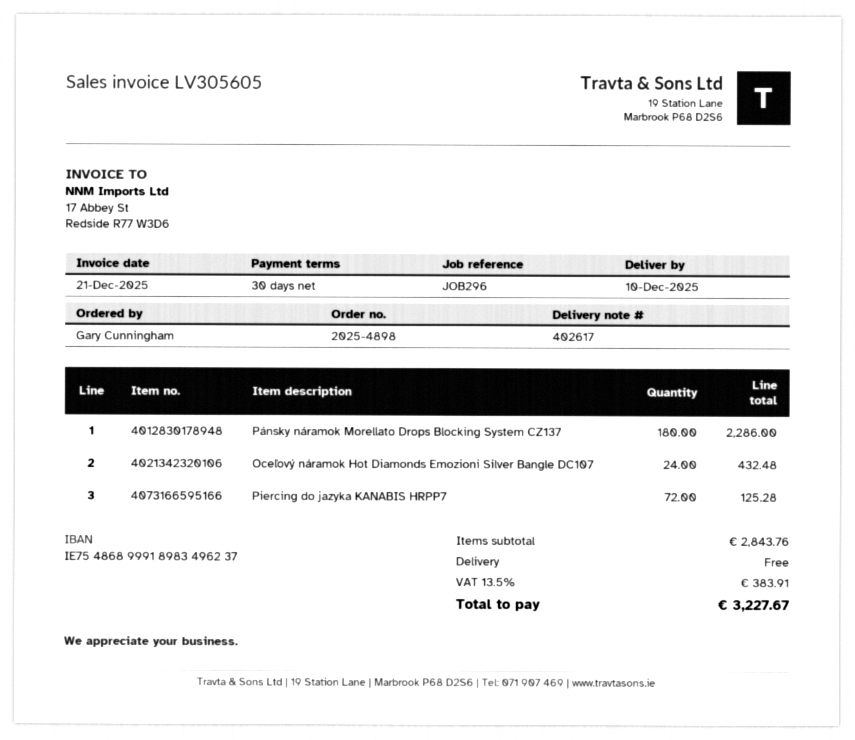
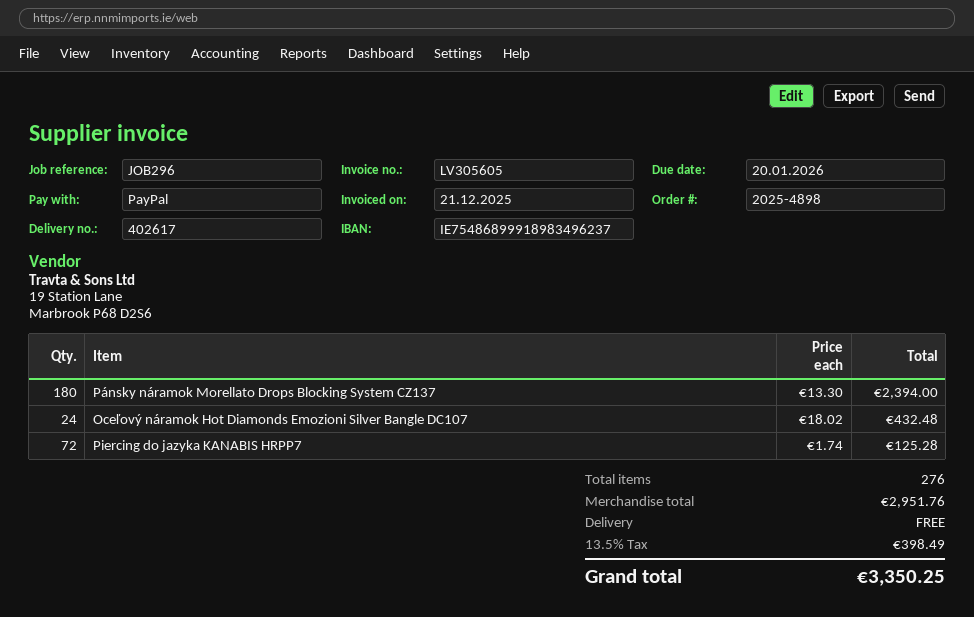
Pánsky náramok Morellato Drops Blocking System CZ137: 180 for 2286.00 -> 180 for 2394.00
subtotal: 2843.76 -> 2951.76
tax: 13.5% = 383.91 -> 13.5% = 398.49
total: 3227.67 -> 3350.25

